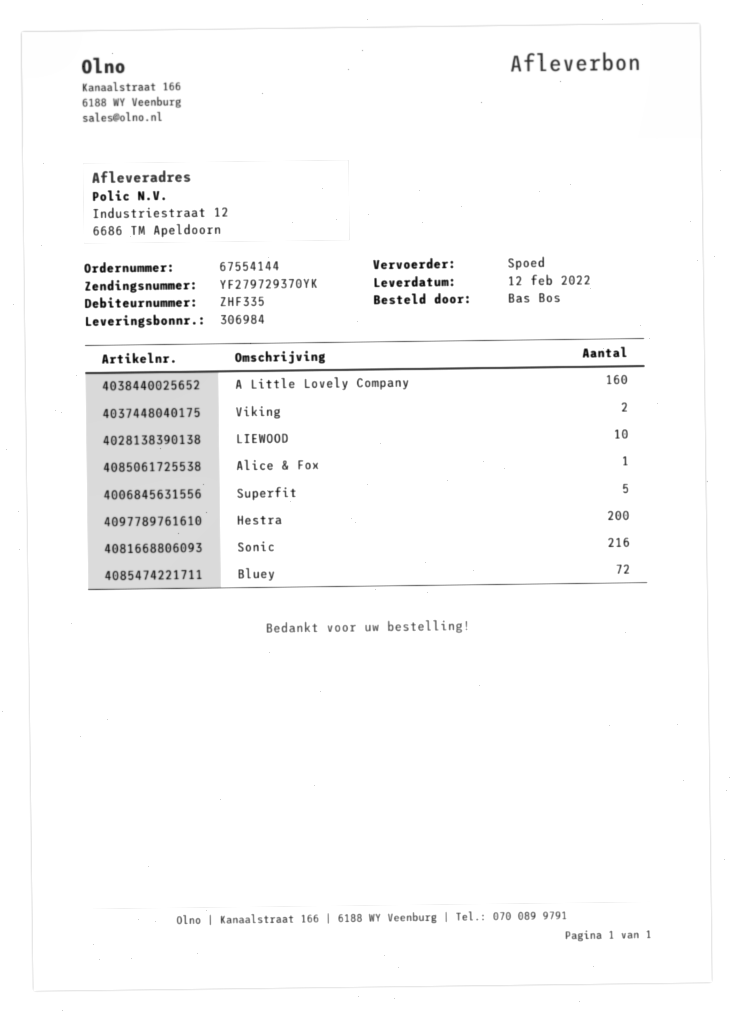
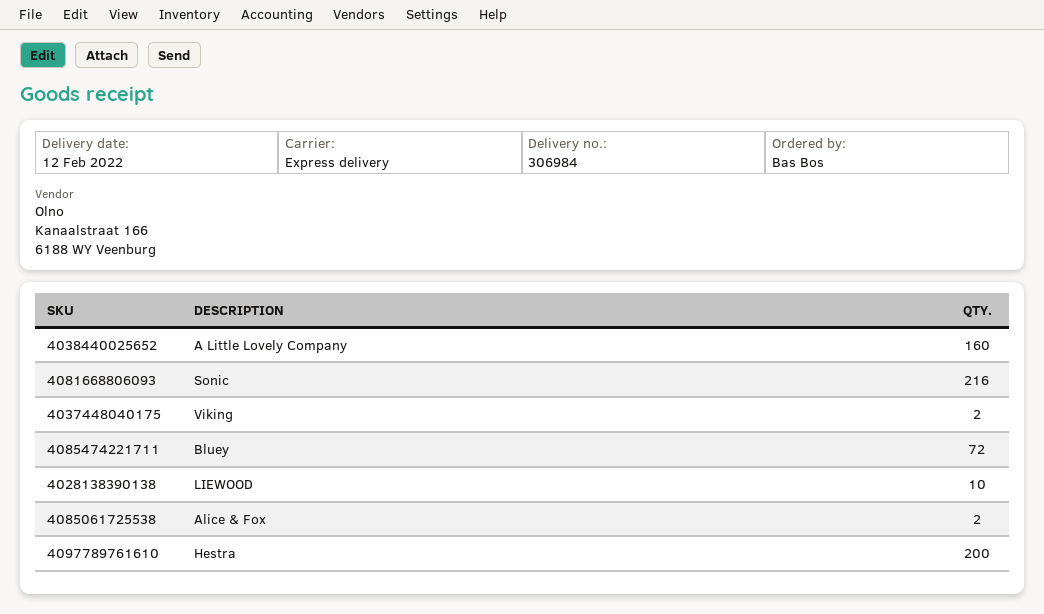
Alice & Fox: 1 -> 2
Superfit: 5 -> none

